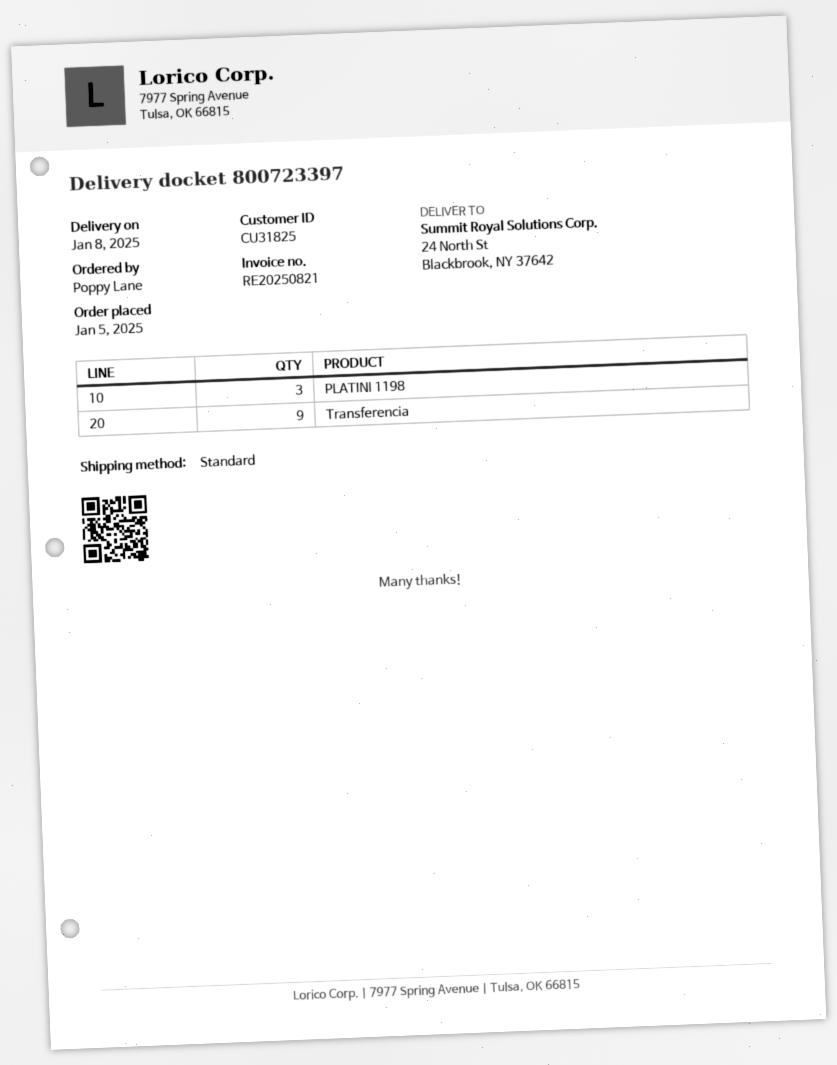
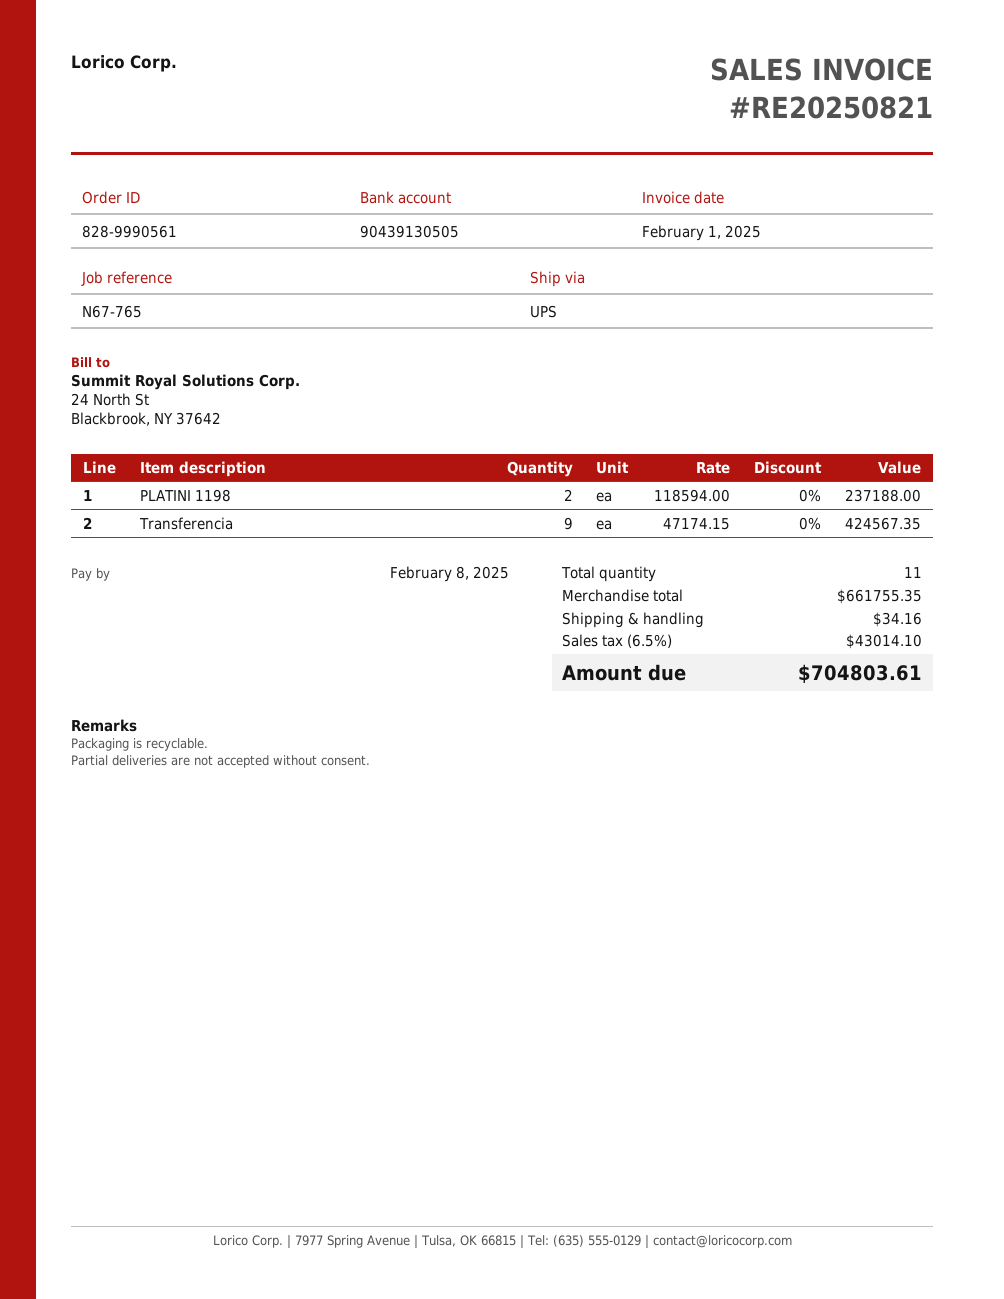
shipping method: standard -> UPS
PLATINI 1198: 3 -> 2

